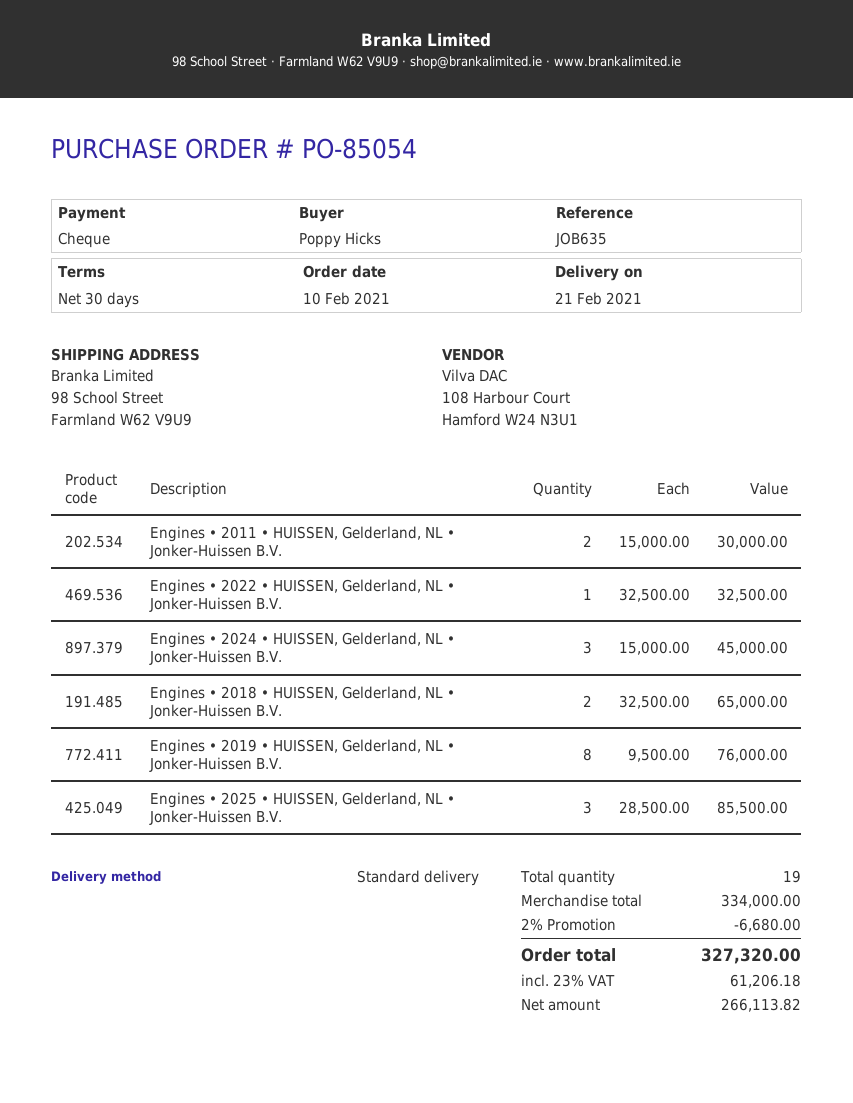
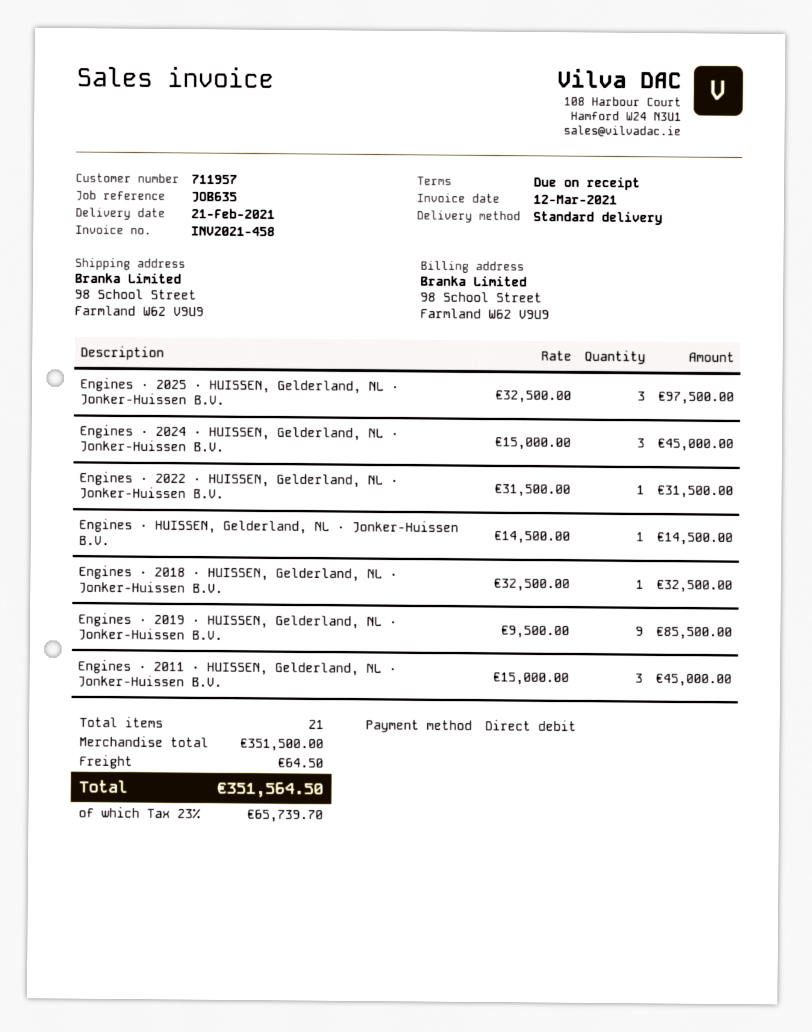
payment terms: 30 days -> on receipt
payment method: cheque -> direct debit
Engines • 2011 • HUISSEN, Gelderland, NL • Jonker-Huissen B.V.: 2 x 15000.00 = 30000.00 -> 3 x 15000.00 = 45000.00
Engines • 2022 • HUISSEN, Gelderland, NL • Jonker-Huissen B.V.: 1 x 32500.00 = 32500.00 -> 1 x 31500.00 = 31500.00
Engines • 2018 • HUISSEN, Gelderland, NL • Jonker-Huissen B.V.: 2 x 32500.00 = 65000.00 -> 1 x 32500.00 = 32500.00
Engines • 2019 • HUISSEN, Gelderland, NL • Jonker-Huissen B.V.: 8 x 9500.00 = 76000.00 -> 9 x 9500.00 = 85500.00
Engines • 2025 • HUISSEN, Gelderland, NL • Jonker-Huissen B.V.: 3 x 28500.00 = 85500.00 -> 3 x 32500.00 = 97500.00
Engines • HUISSEN, Gelderland, NL • Jonker-Huissen B.V.: none -> 1 x 14500.00 = 14500.00
total quantity: 19 -> 21
subtotal: 334000.00 -> 351500.00
discount: 2% = 6680.00 -> none
shipping: none -> 64.50
tax: 23% = 61206.18 -> 23% = 65739.70
total: 327320.00 -> 351564.50

